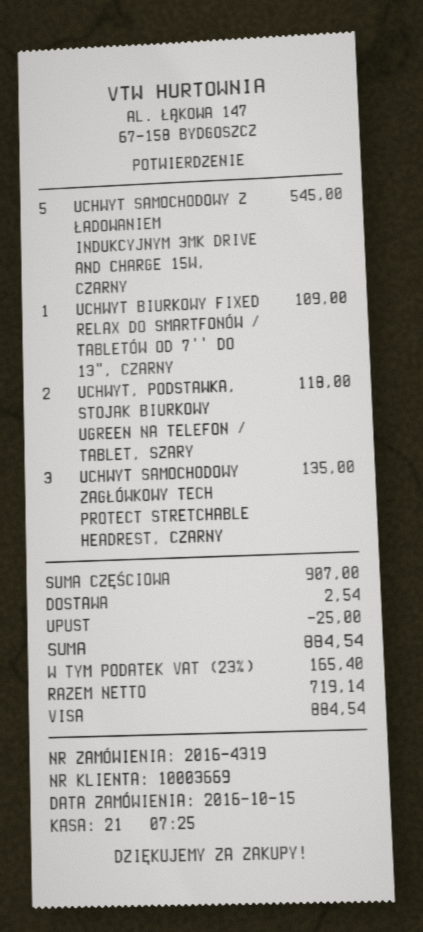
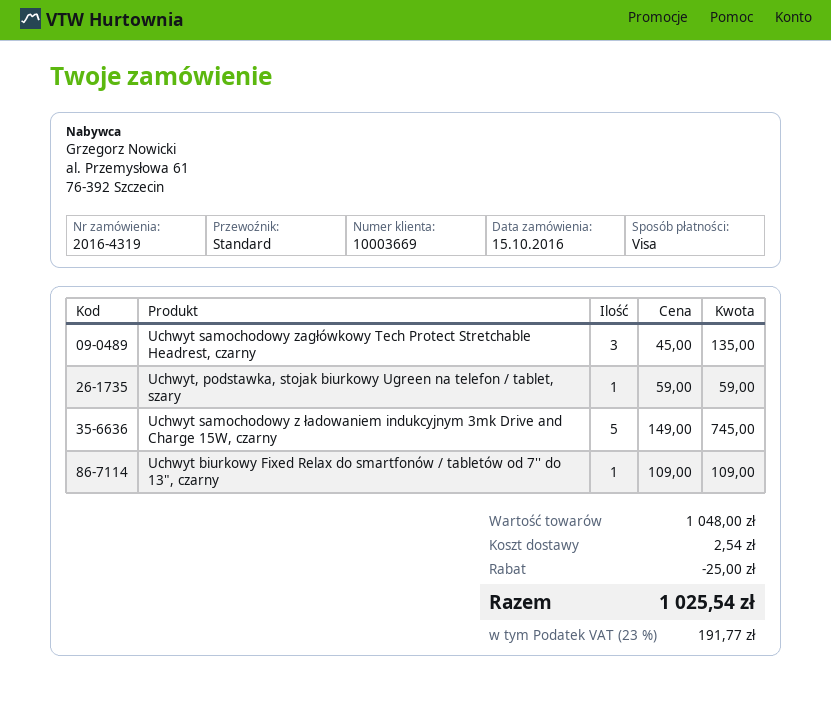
UCHWYT SAMOCHODOWY Z ŁADOWANIEM INDUKCYJNYM 3MK DRIVE AND CHARGE 15W, CZARNY: 5 for 545.00 -> 5 for 745.00
UCHWYT, PODSTAWKA, STOJAK BIURKOWY UGREEN NA TELEFON / TABLET, SZARY: 2 for 118.00 -> 1 for 59.00
subtotal: 907.00 -> 1048.00
tax: 23% = 165.40 -> 23% = 191.77
total: 884.54 -> 1025.54

